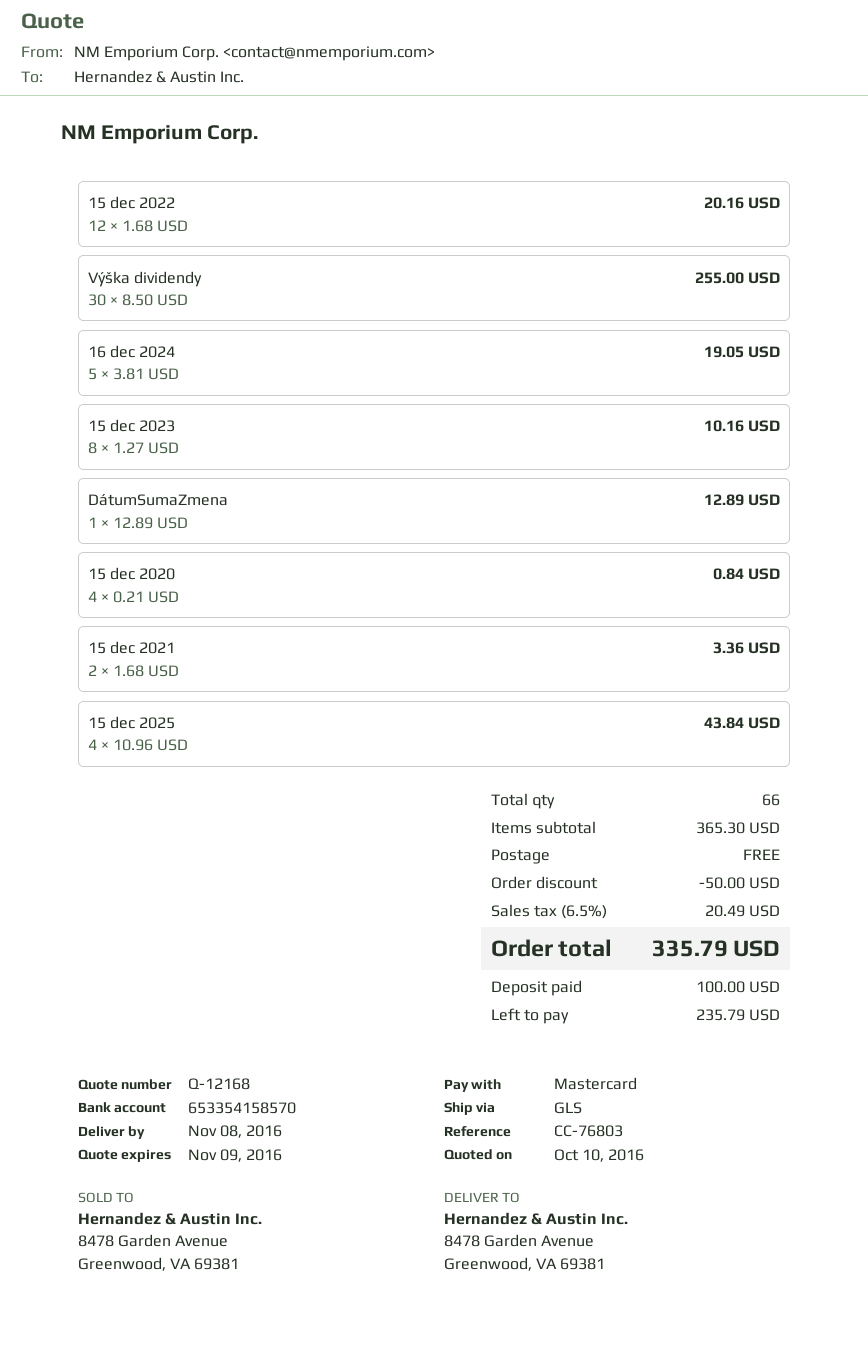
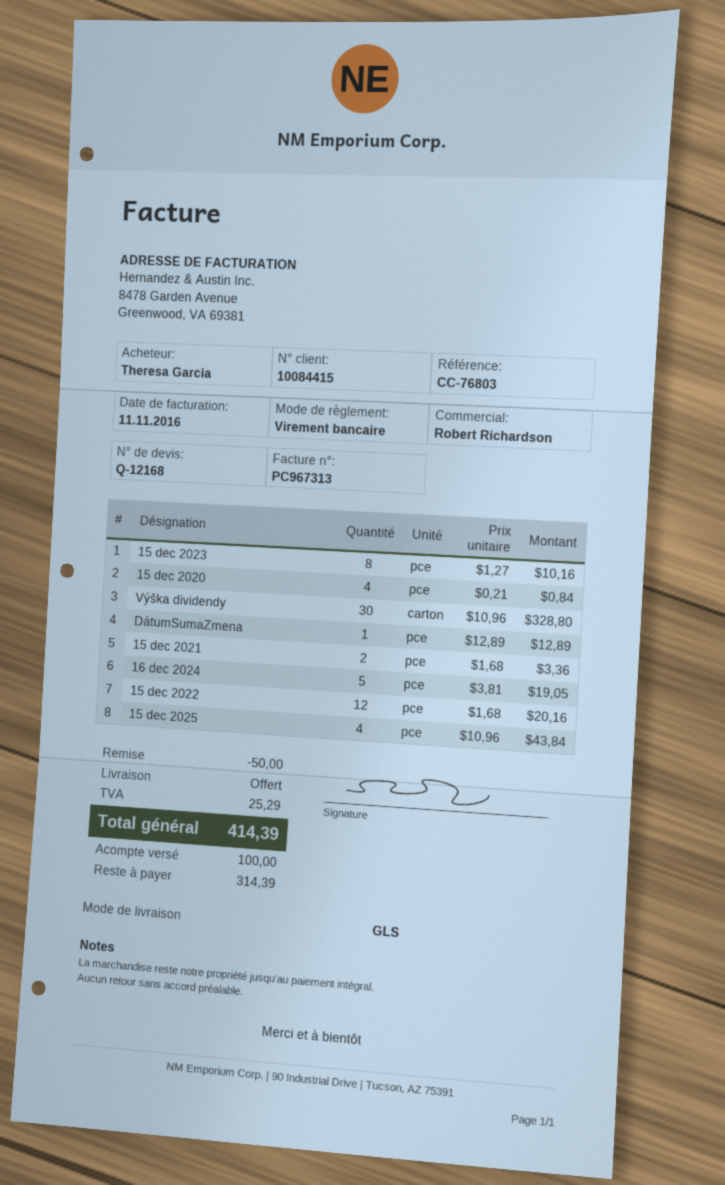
payment method: Mastercard -> bank transfer
Výška dividendy: 30 x 8.50 = 255.00 -> 30 x 10.96 = 328.80
tax: 20.49 -> 25.29
total: 335.79 -> 414.39
balance: 235.79 -> 314.39

